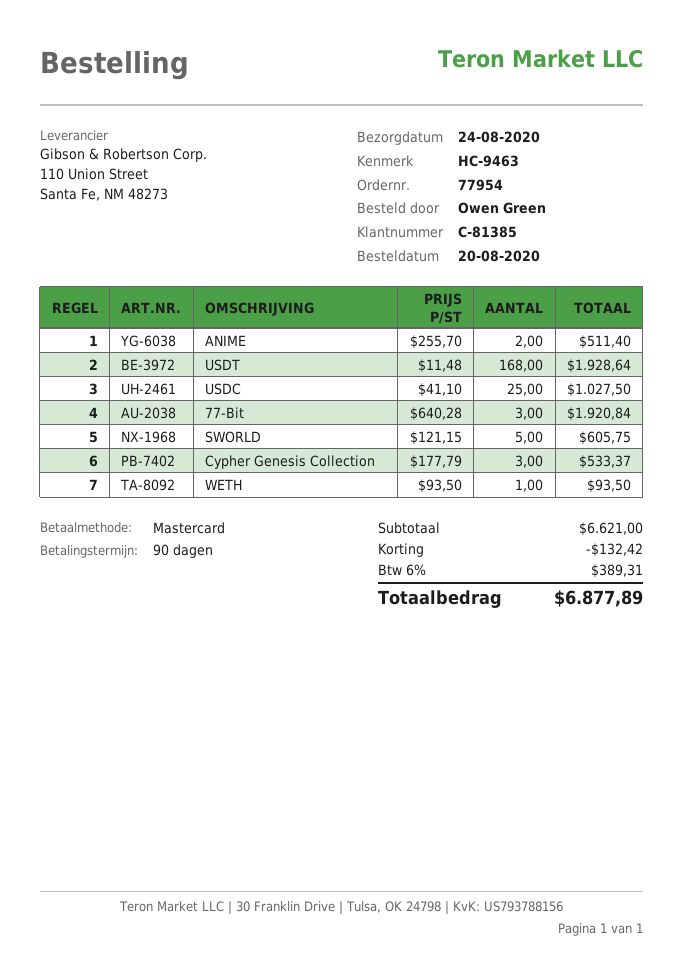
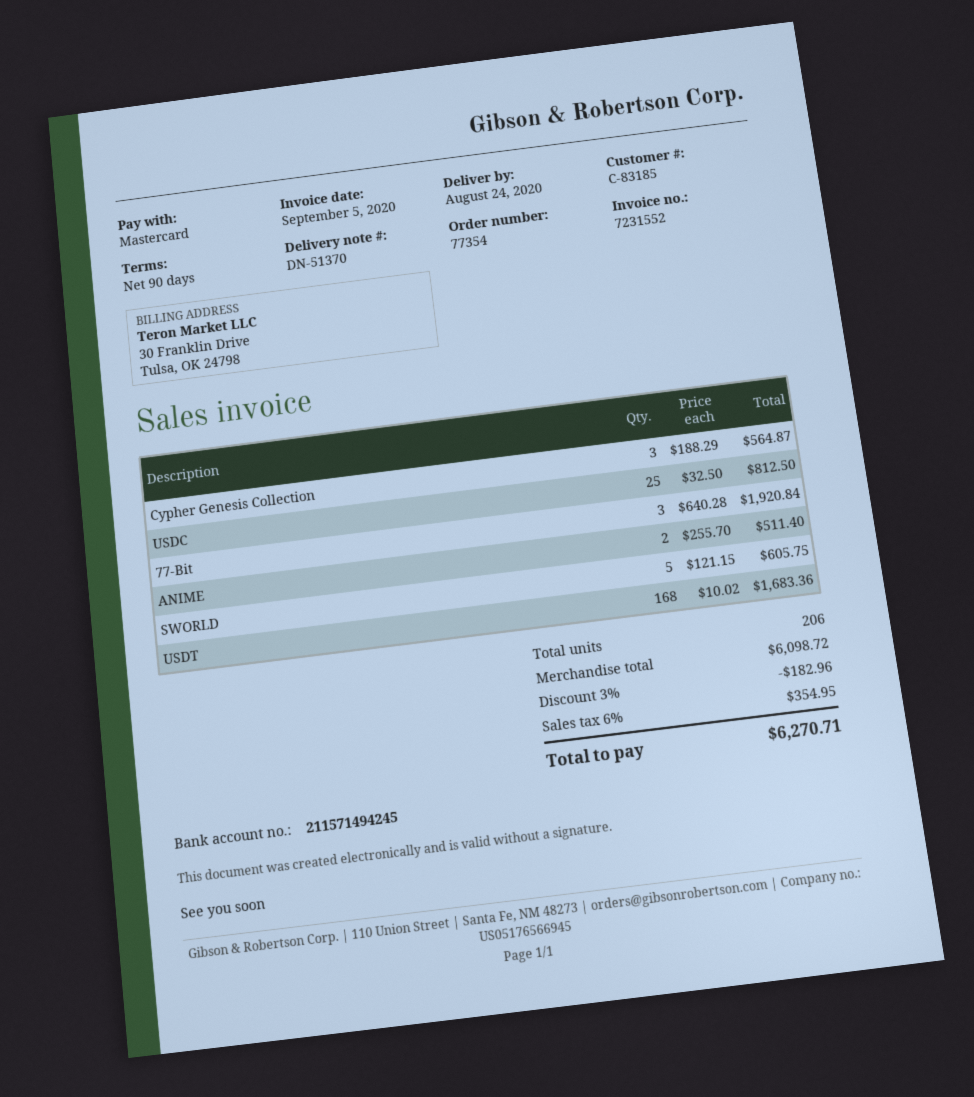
order number: 77954 -> 77354
customer number: C-81385 -> C-83185
USDT: 168 x 11.48 = 1928.64 -> 168 x 10.02 = 1683.36
USDC: 25 x 41.10 = 1027.50 -> 25 x 32.50 = 812.50
Cypher Genesis Collection: 3 x 177.79 = 533.37 -> 3 x 188.29 = 564.87
WETH: 1 x 93.50 = 93.50 -> none
subtotal: 6621.00 -> 6098.72
discount: 132.42 -> 182.96
tax: 6% = 389.31 -> 6% = 354.95
total: 6877.89 -> 6270.71

